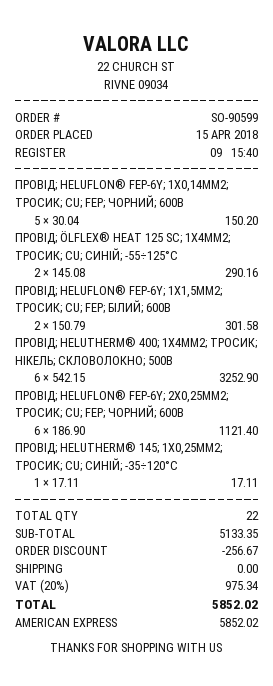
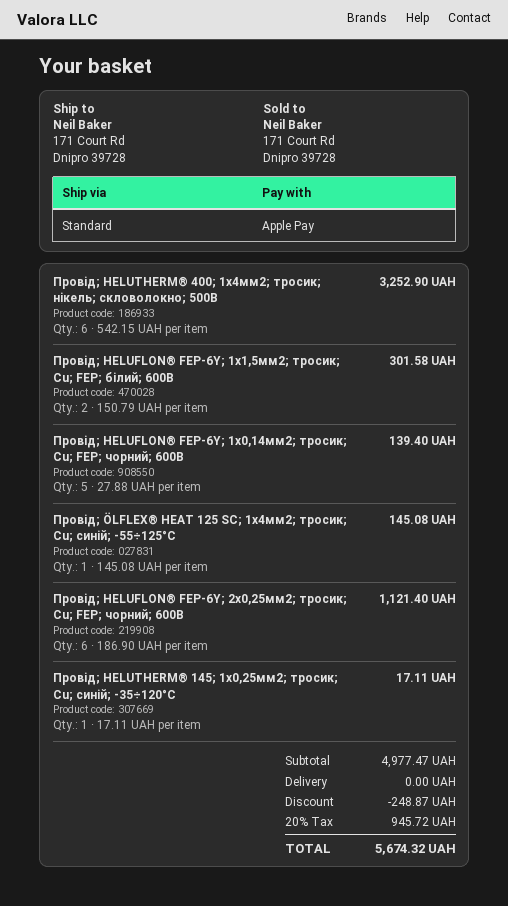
payment method: American Express -> Apple Pay
ПРОВІД; HELUFLON® FEP-6Y; 1X0,14ММ2; ТРОСИК; CU; FEP; ЧОРНИЙ; 600В: 5 x 30.04 = 150.20 -> 5 x 27.88 = 139.40
ПРОВІД; ÖLFLEX® HEAT 125 SC; 1X4ММ2; ТРОСИК; CU; СИНІЙ; -55÷125°C: 2 x 145.08 = 290.16 -> 1 x 145.08 = 145.08
subtotal: 5133.35 -> 4977.47
discount: 256.67 -> 248.87
tax: 20% = 975.34 -> 20% = 945.72
total: 5852.02 -> 5674.32

